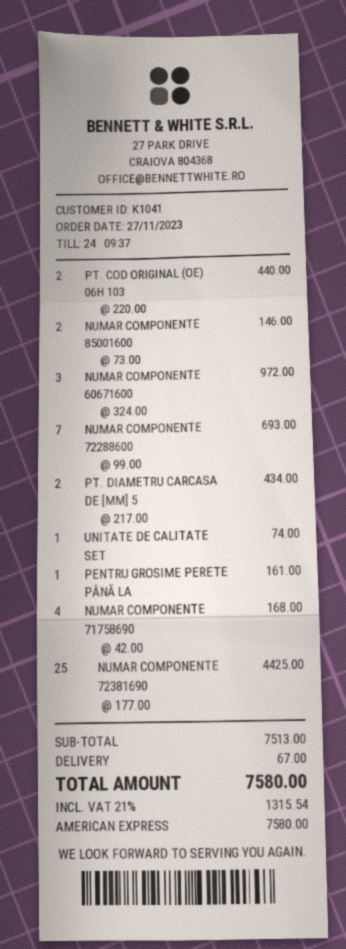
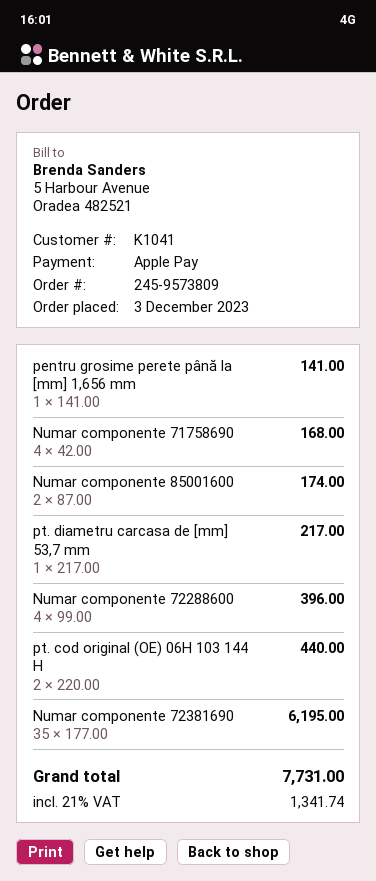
order date: 2023-11-27 -> 2023-12-03
payment method: American Express -> Apple Pay
NUMAR COMPONENTE 85001600: 2 x 73.00 = 146.00 -> 2 x 87.00 = 174.00
NUMAR COMPONENTE 60671600: 3 x 324.00 = 972.00 -> none
NUMAR COMPONENTE 72288600: 7 x 99.00 = 693.00 -> 4 x 99.00 = 396.00
PT. DIAMETRU CARCASA DE [MM] 5: 2 x 217.00 = 434.00 -> 1 x 217.00 = 217.00
UNITATE DE CALITATE SET: 1 x 74.00 = 74.00 -> none
PENTRU GROSIME PERETE PÂNĂ LA: 1 x 161.00 = 161.00 -> 1 x 141.00 = 141.00
NUMAR COMPONENTE 72381690: 25 x 177.00 = 4425.00 -> 35 x 177.00 = 6195.00
shipping: 67.00 -> none
tax: 21% = 1315.54 -> 21% = 1341.74
total: 7580.00 -> 7731.00

